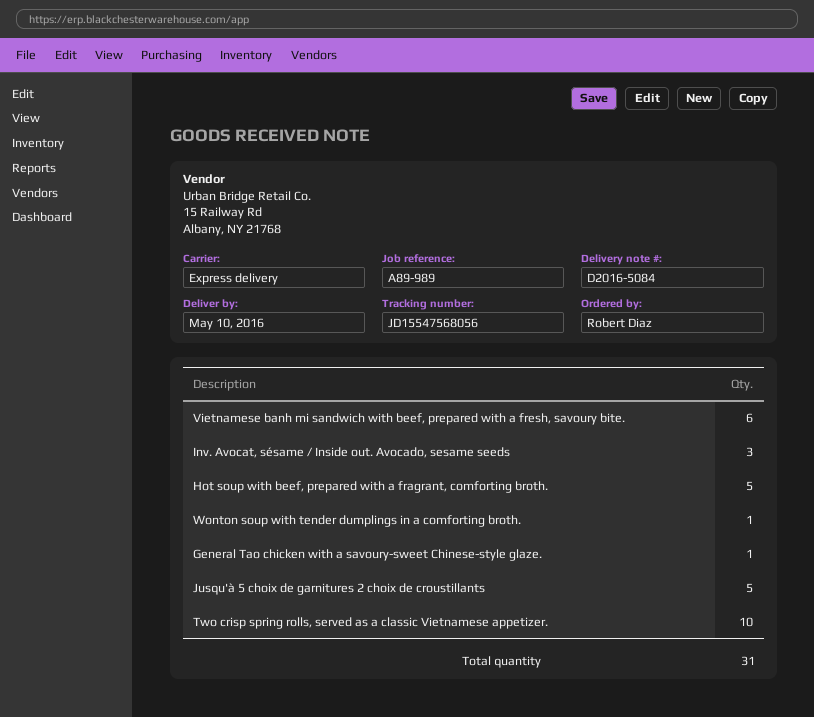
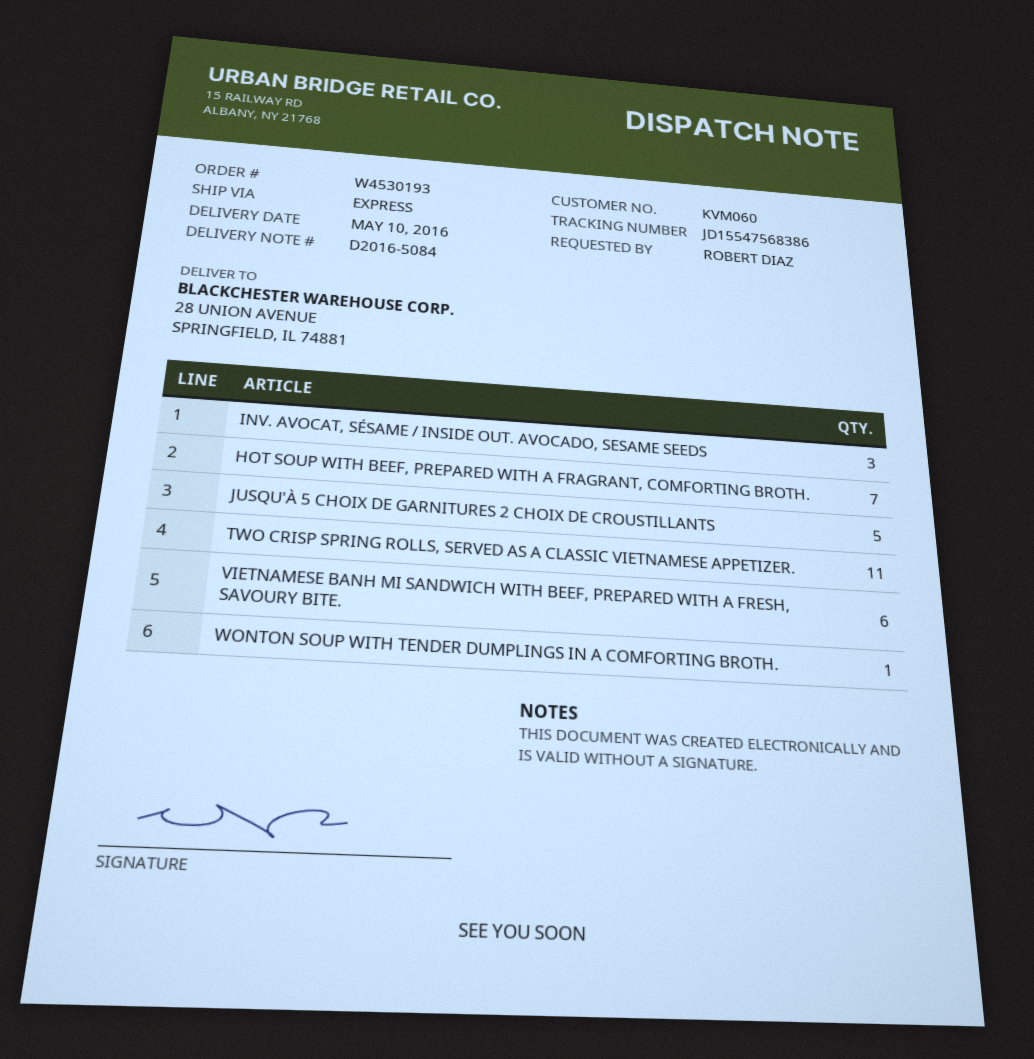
tracking number: JD15547568056 -> JD15547568386
Hot soup with beef, prepared with a fragrant, comforting broth.: 5 -> 7
General Tao chicken with a savoury-sweet Chinese-style glaze.: 1 -> none
Two crisp spring rolls, served as a classic Vietnamese appetizer.: 10 -> 11

